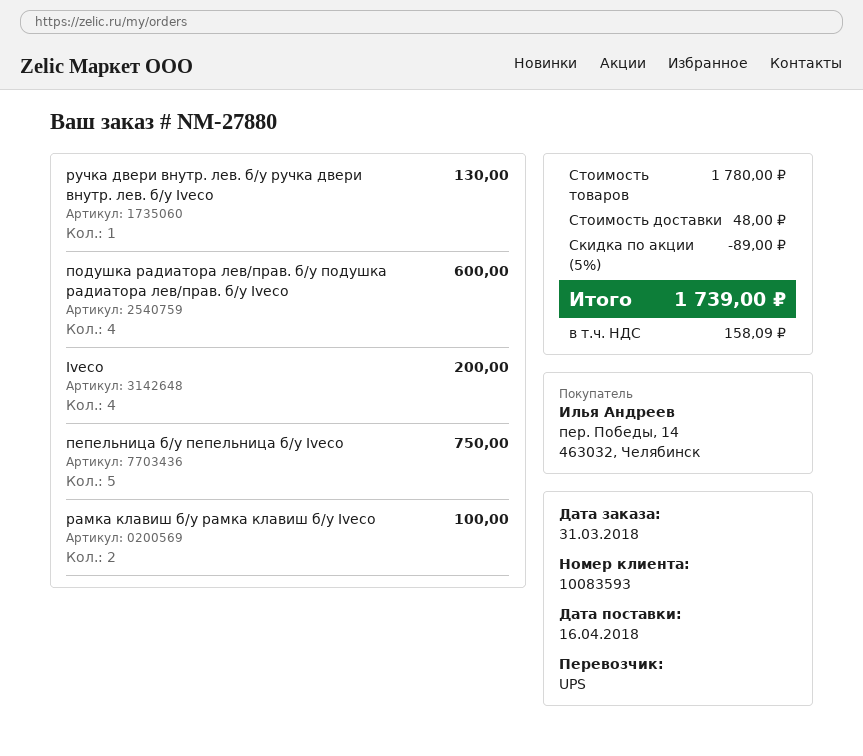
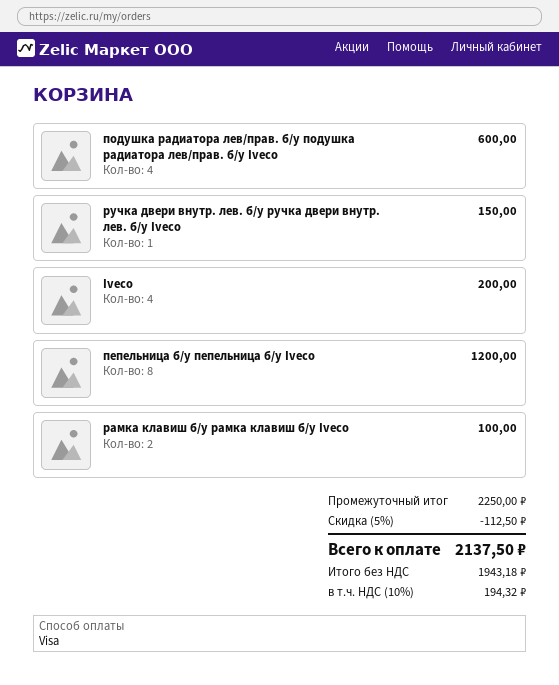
ручка двери внутр. лев. б/у ручка двери внутр. лев. б/у Iveco: 1 for 130.00 -> 1 for 150.00
пепельница б/у пепельница б/у Iveco: 5 for 750.00 -> 8 for 1200.00
subtotal: 1780.00 -> 2250.00
discount: 5% = 89.00 -> 5% = 112.50
shipping: 48.00 -> none
tax: 158.09 -> 194.32
total: 1739.00 -> 2137.50

